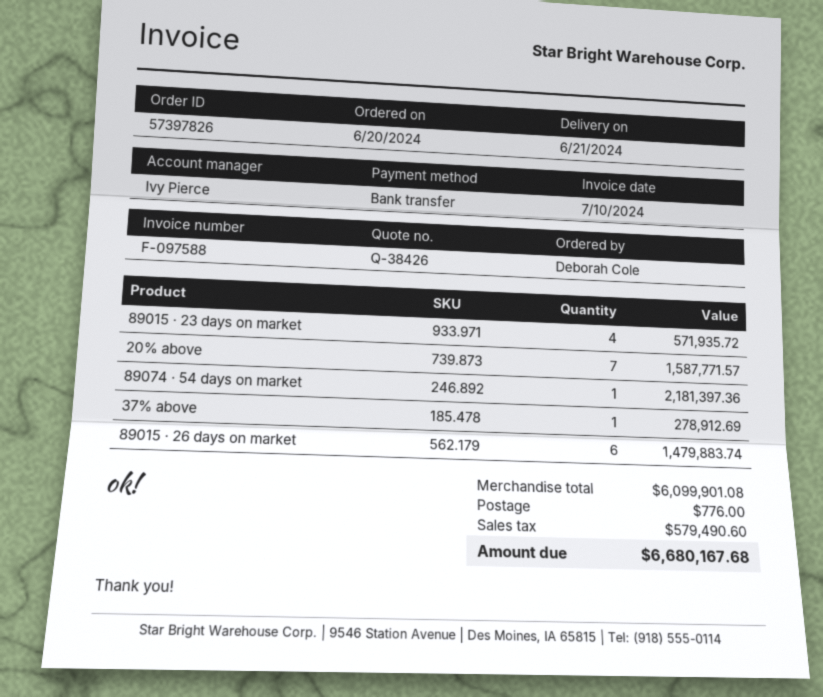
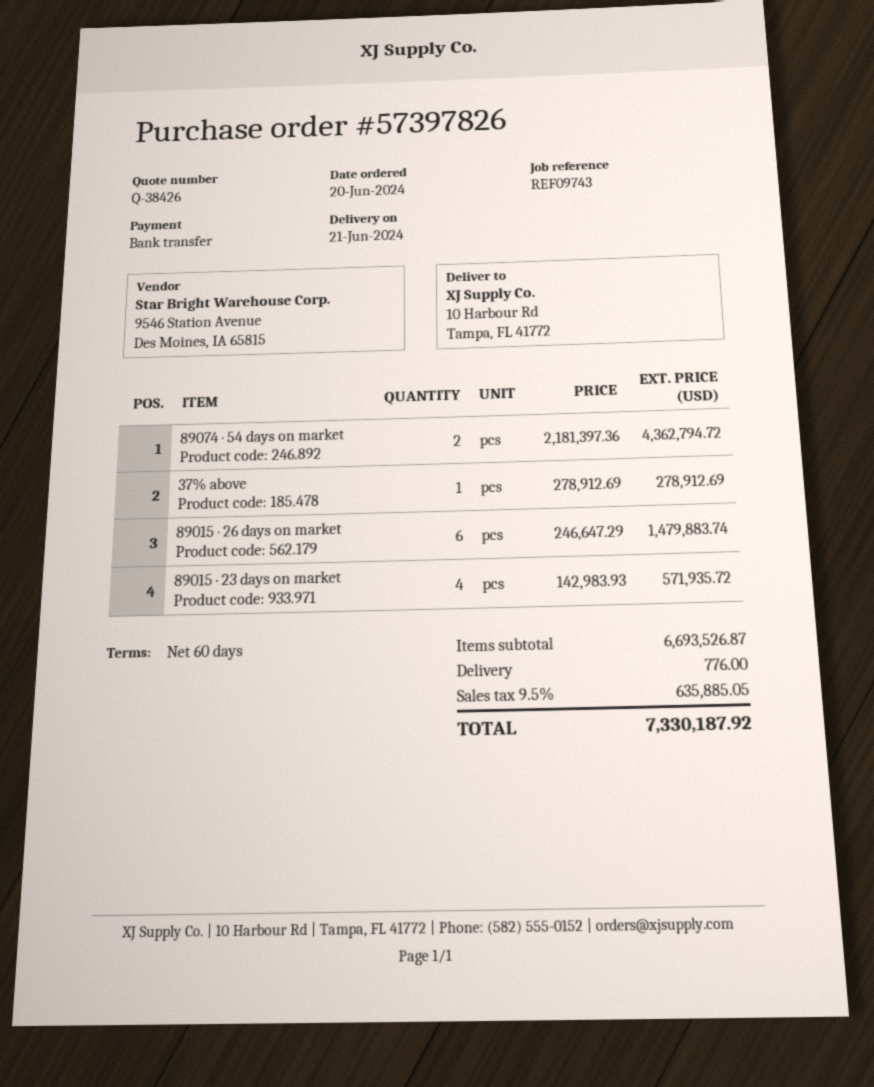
20% above: 7 for 1587771.57 -> none
89074 · 54 days on market: 1 for 2181397.36 -> 2 for 4362794.72
subtotal: 6099901.08 -> 6693526.87
tax: 579490.60 -> 635885.05
total: 6680167.68 -> 7330187.92

